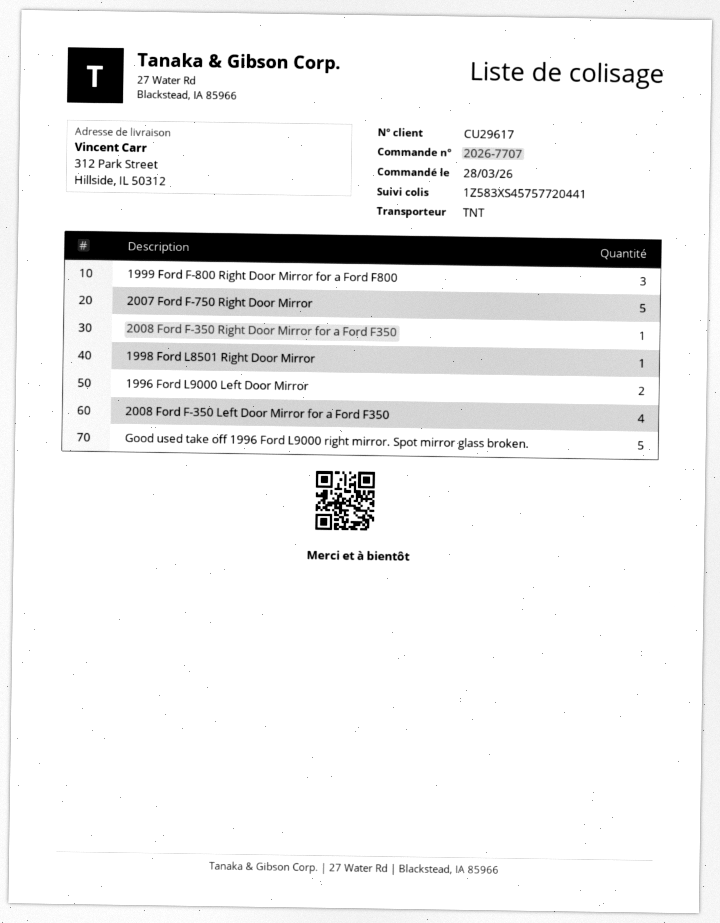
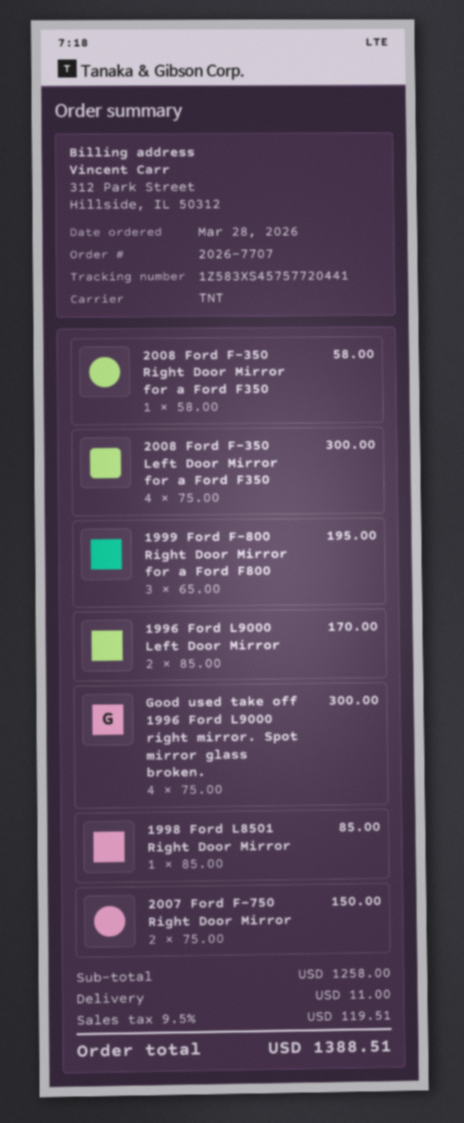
2007 Ford F-750 Right Door Mirror: 5 -> 2
Good used take off 1996 Ford L9000 right mirror. Spot mirror glass broken.: 5 -> 4

